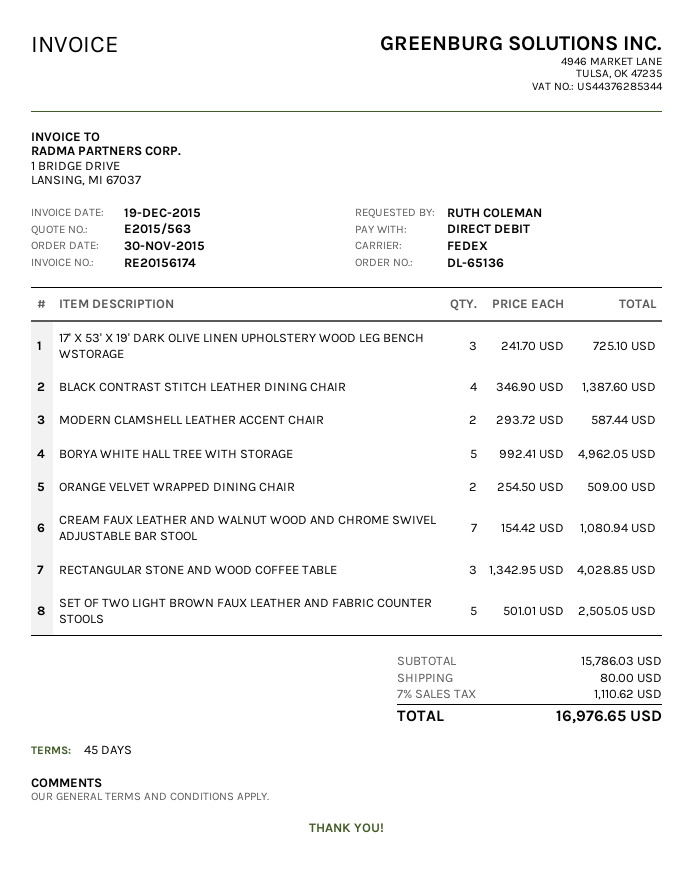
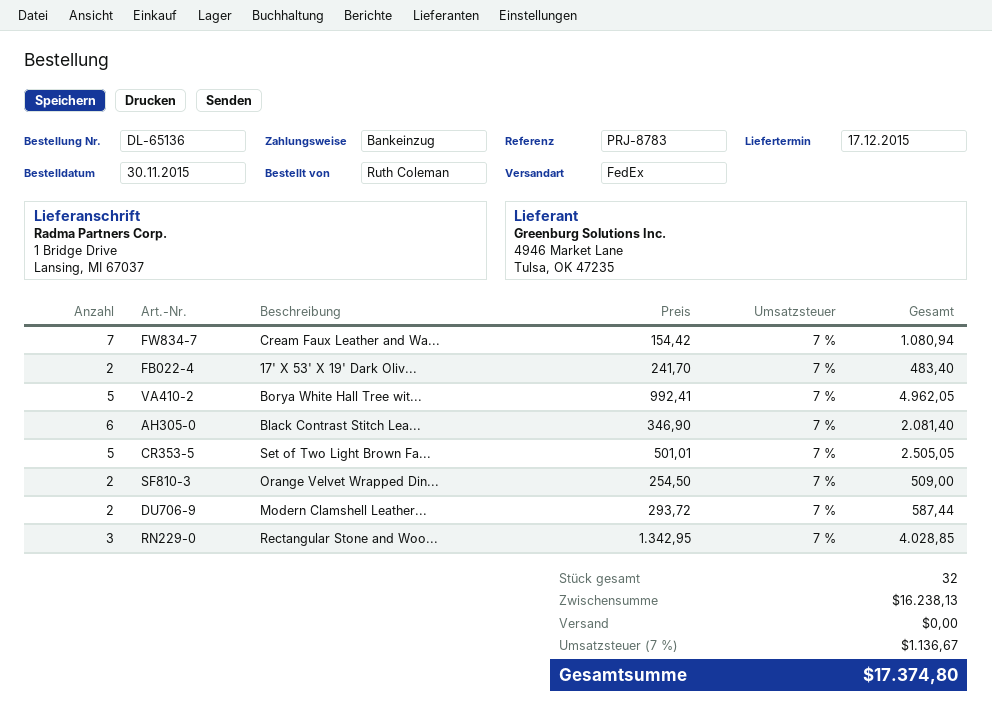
17' X 53' X 19' DARK OLIVE LINEN UPHOLSTERY WOOD LEG BENCH WSTORAGE: 3 x 241.70 = 725.10 -> 2 x 241.70 = 483.40
BLACK CONTRAST STITCH LEATHER DINING CHAIR: 4 x 346.90 = 1387.60 -> 6 x 346.90 = 2081.40
subtotal: 15786.03 -> 16238.13
shipping: 80.00 -> 0.00
tax: 7% = 1110.62 -> 7% = 1136.67
total: 16976.65 -> 17374.80

